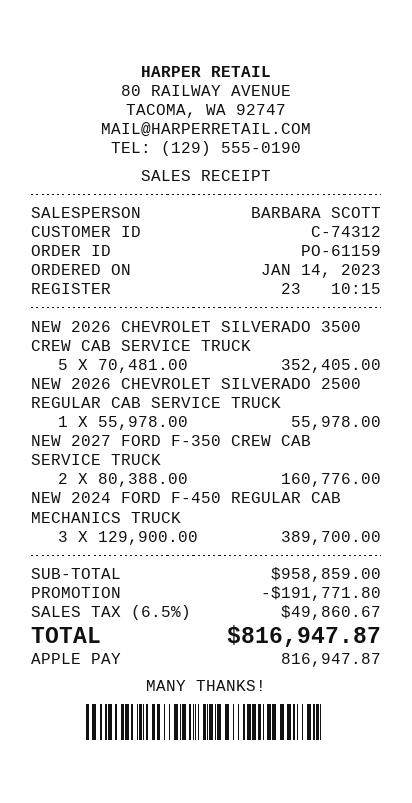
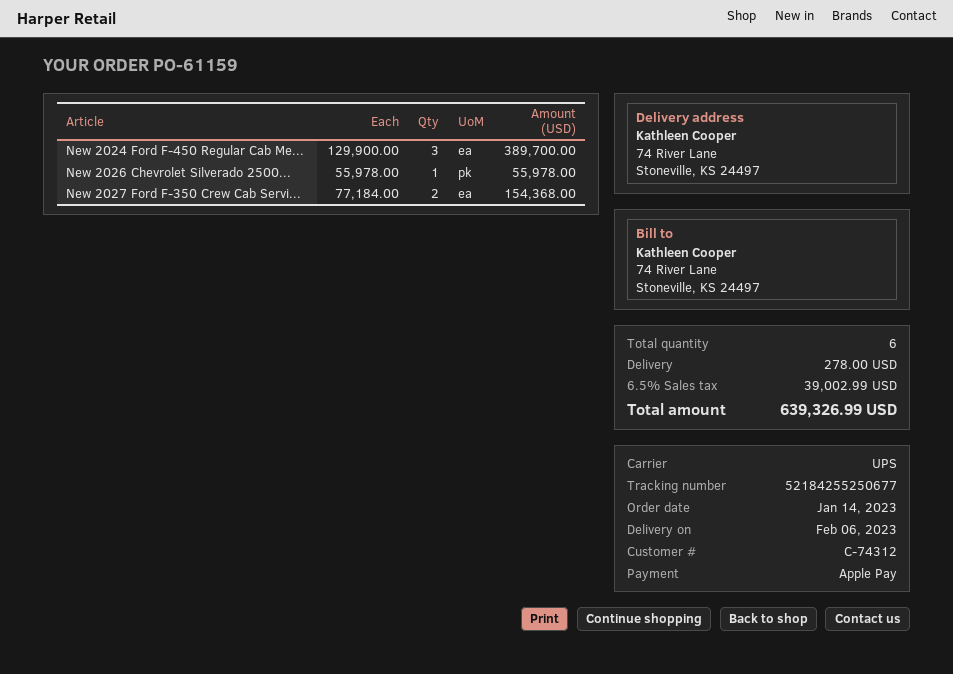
NEW 2026 CHEVROLET SILVERADO 3500 CREW CAB SERVICE TRUCK: 5 x 70481.00 = 352405.00 -> none
NEW 2027 FORD F-350 CREW CAB SERVICE TRUCK: 2 x 80388.00 = 160776.00 -> 2 x 77184.00 = 154368.00
discount: 191771.80 -> none
shipping: none -> 278.00
tax: 6.5% = 49860.67 -> 6.5% = 39002.99
total: 816947.87 -> 639326.99

